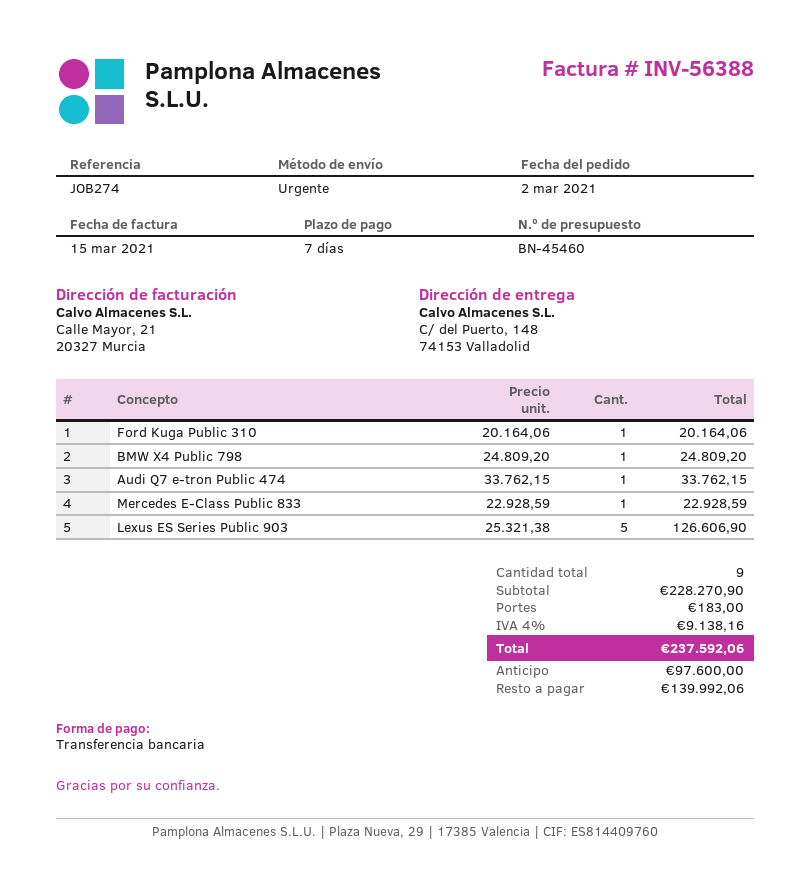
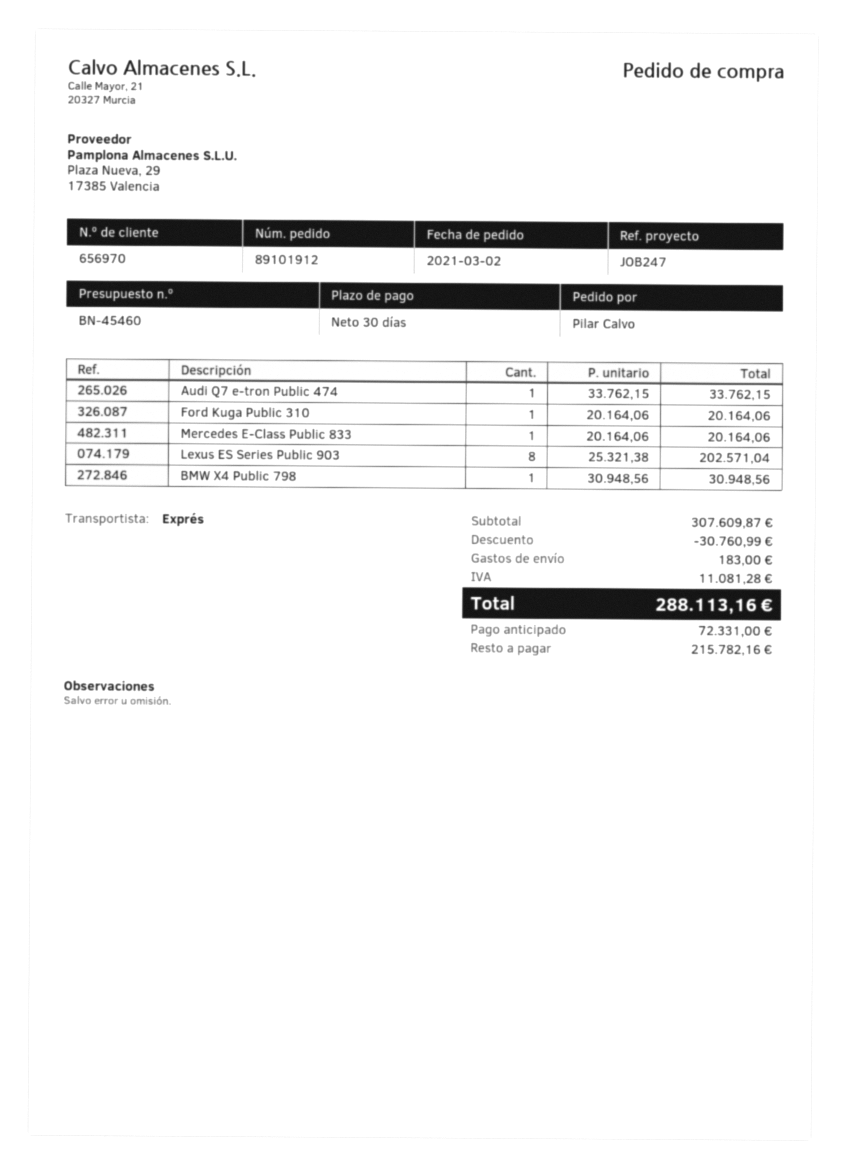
payment terms: 7 days -> 30 days
reference: JOB274 -> JOB247
BMW X4 Public 798: 1 x 24809.20 = 24809.20 -> 1 x 30948.56 = 30948.56
Mercedes E-Class Public 833: 1 x 22928.59 = 22928.59 -> 1 x 20164.06 = 20164.06
Lexus ES Series Public 903: 5 x 25321.38 = 126606.90 -> 8 x 25321.38 = 202571.04
subtotal: 228270.90 -> 307609.87
discount: none -> 30760.99
tax: 9138.16 -> 11081.28
total: 237592.06 -> 288113.16
deposit: 97600.00 -> 72331.00
balance: 139992.06 -> 215782.16

